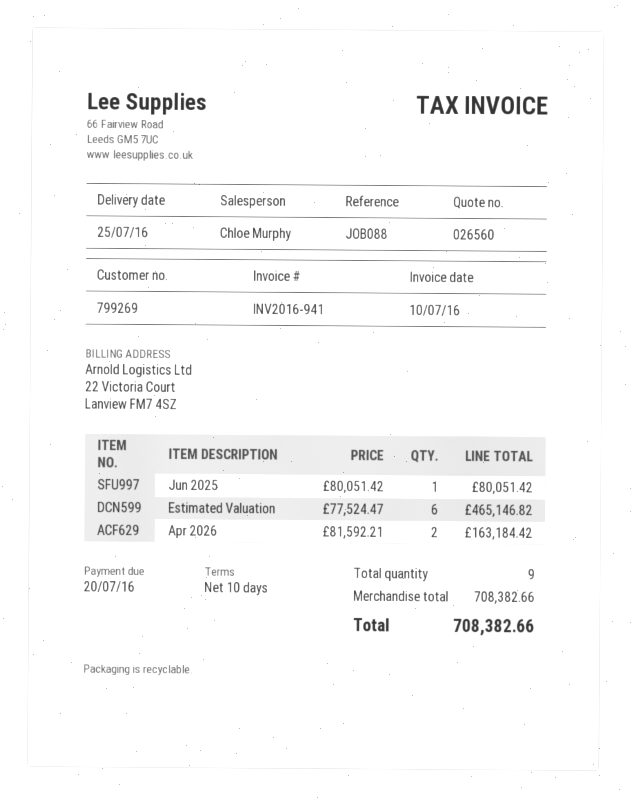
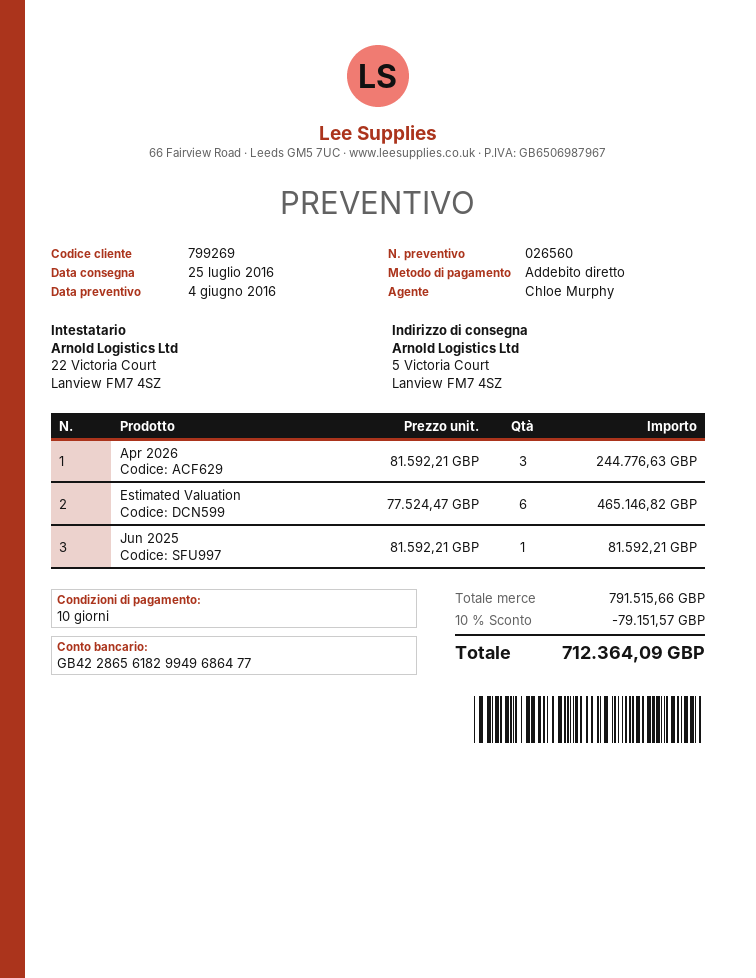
Jun 2025: 1 x 80051.42 = 80051.42 -> 1 x 81592.21 = 81592.21
Apr 2026: 2 x 81592.21 = 163184.42 -> 3 x 81592.21 = 244776.63
subtotal: 708382.66 -> 791515.66
discount: none -> 10% = 79151.57
total: 708382.66 -> 712364.09

